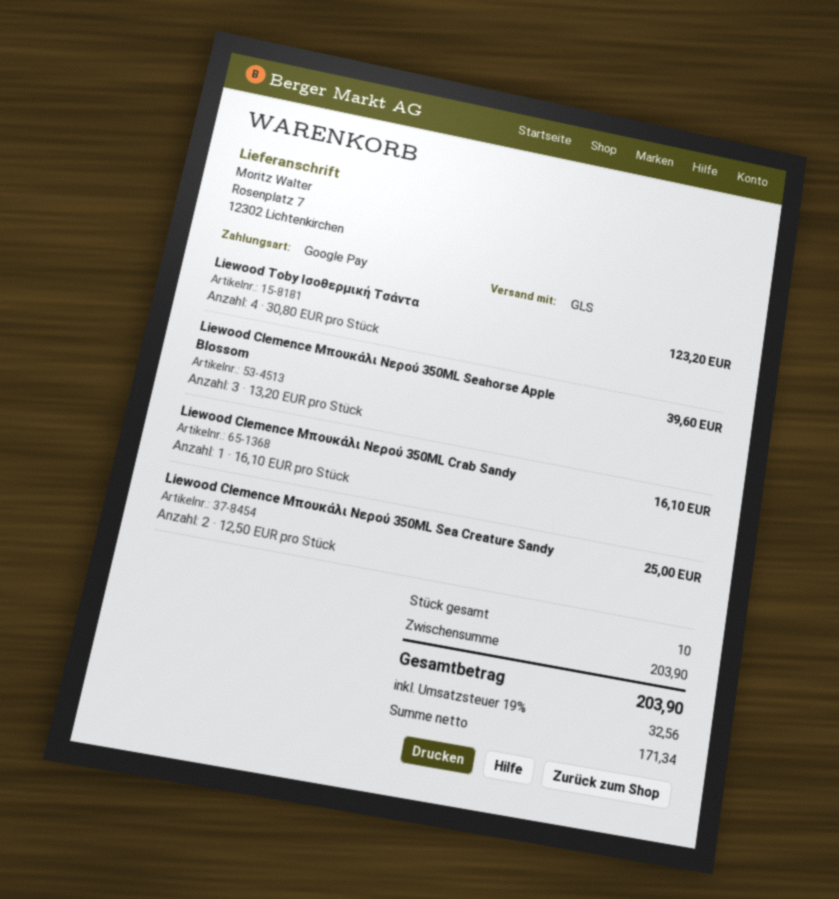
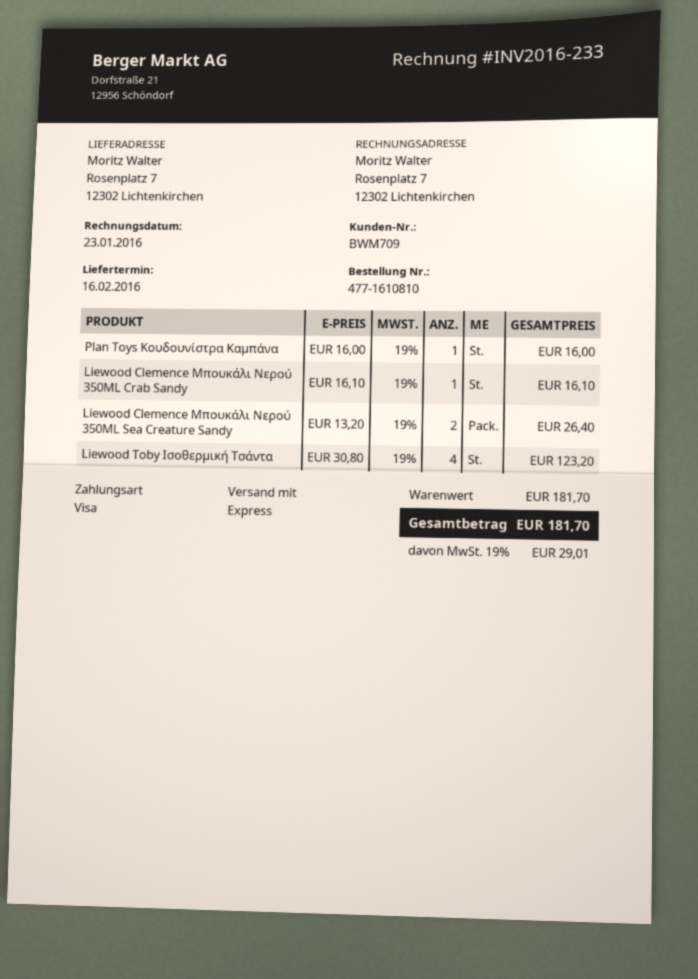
payment method: Google Pay -> Visa
shipping method: GLS -> express
Liewood Clemence Μπουκάλι Νερού 350ML Seahorse Apple Blossom: 3 x 13.20 = 39.60 -> none
Liewood Clemence Μπουκάλι Νερού 350ML Sea Creature Sandy: 2 x 12.50 = 25.00 -> 2 x 13.20 = 26.40
Plan Toys Κουδουνίστρα Kαμπάνα: none -> 1 x 16.00 = 16.00
subtotal: 203.90 -> 181.70
tax: 19% = 32.56 -> 19% = 29.01
total: 203.90 -> 181.70

